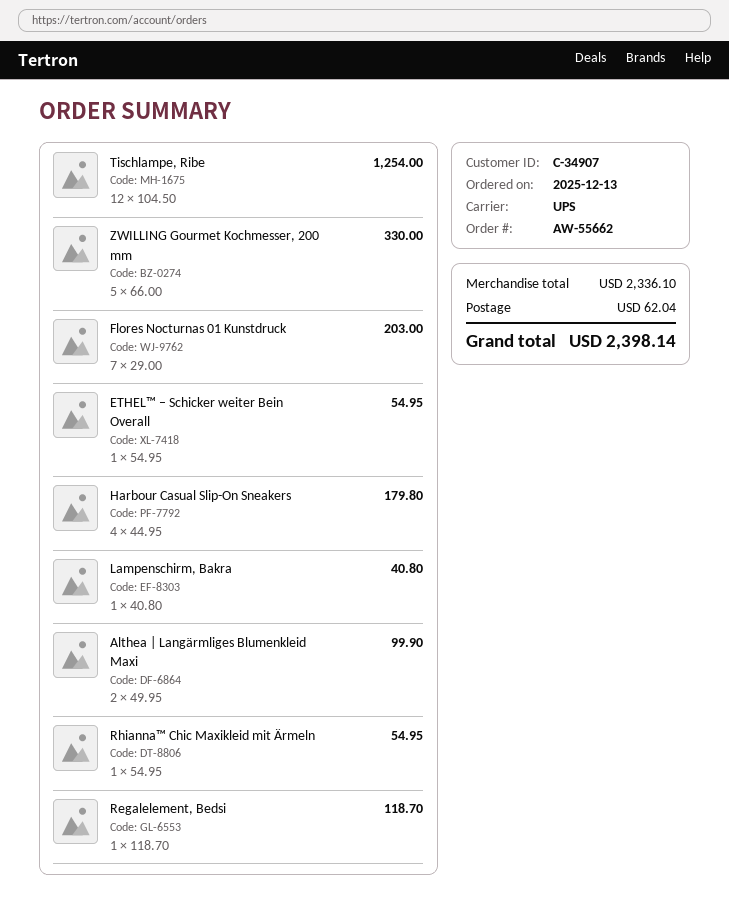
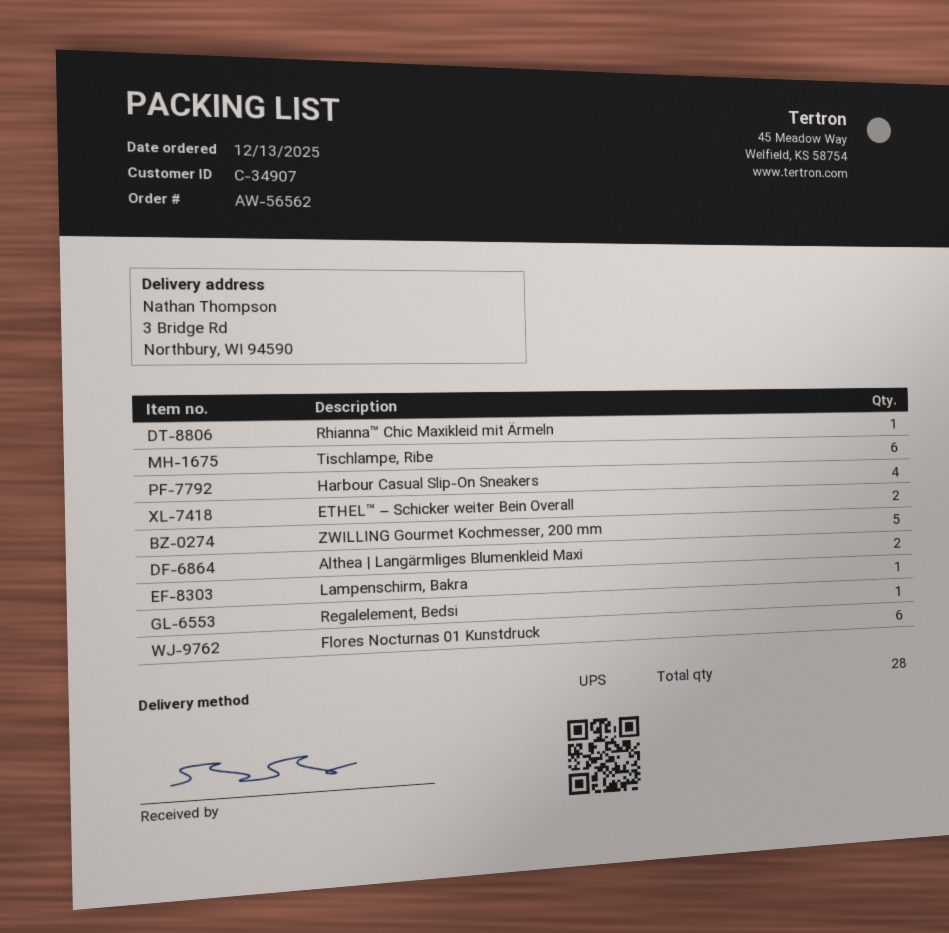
order number: AW-55662 -> AW-56562
Tischlampe, Ribe: 12 -> 6
Flores Nocturnas 01 Kunstdruck: 7 -> 6
ETHEL™ – Schicker weiter Bein Overall: 1 -> 2

